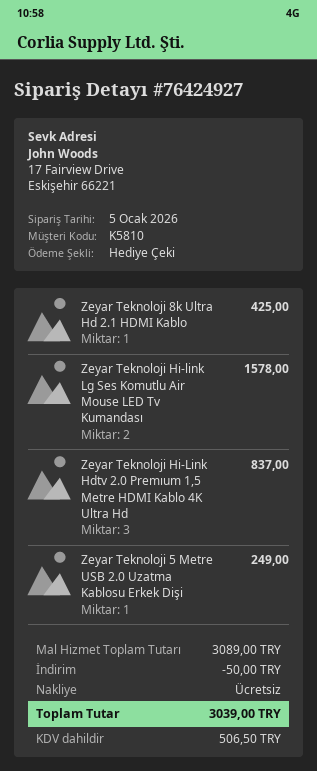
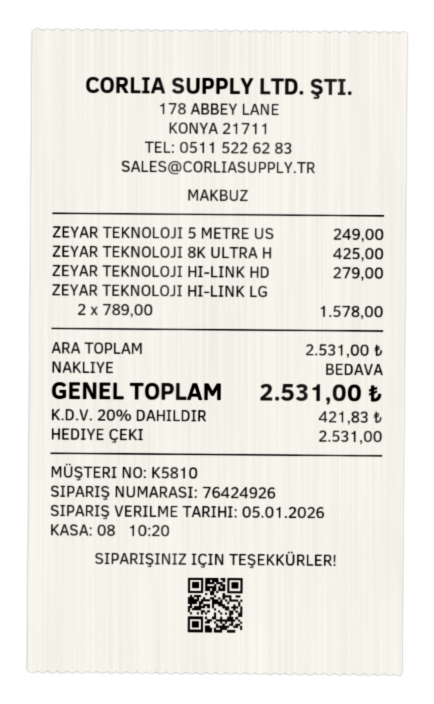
order number: 76424927 -> 76424926
Zeyar Teknoloji Hi-Link Hdtv 2.0 Premıum 1,5 Metre HDMI Kablo 4K Ultra Hd: 3 for 837.00 -> 1 for 279.00
subtotal: 3089.00 -> 2531.00
discount: 50.00 -> none
tax: 506.50 -> 421.83
total: 3039.00 -> 2531.00

